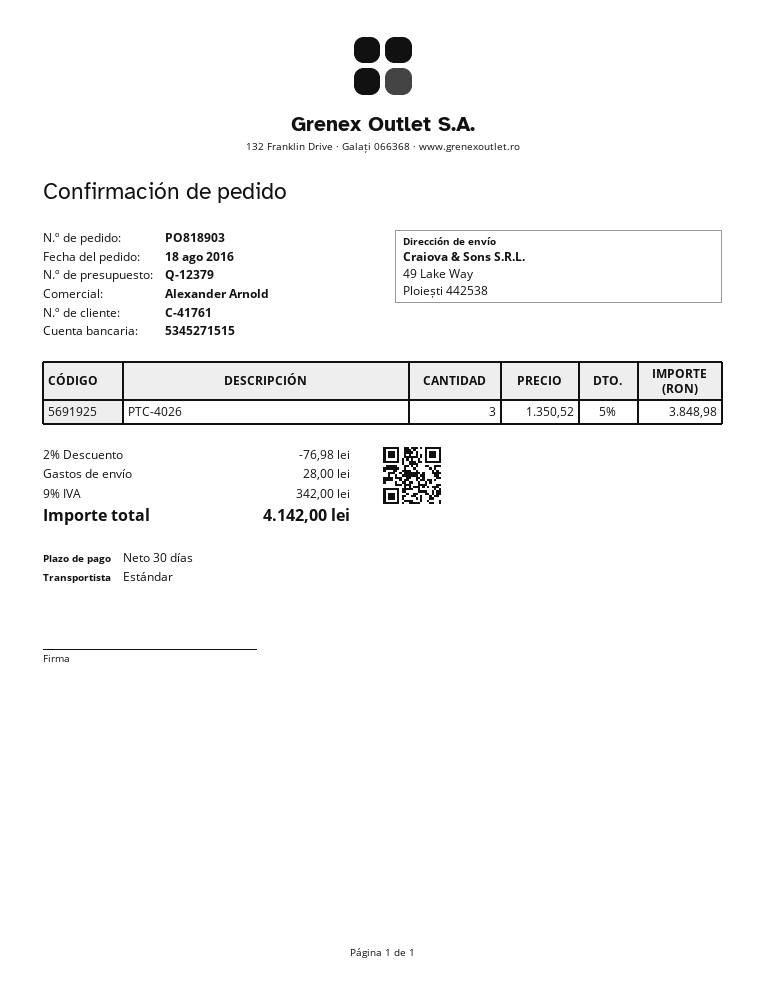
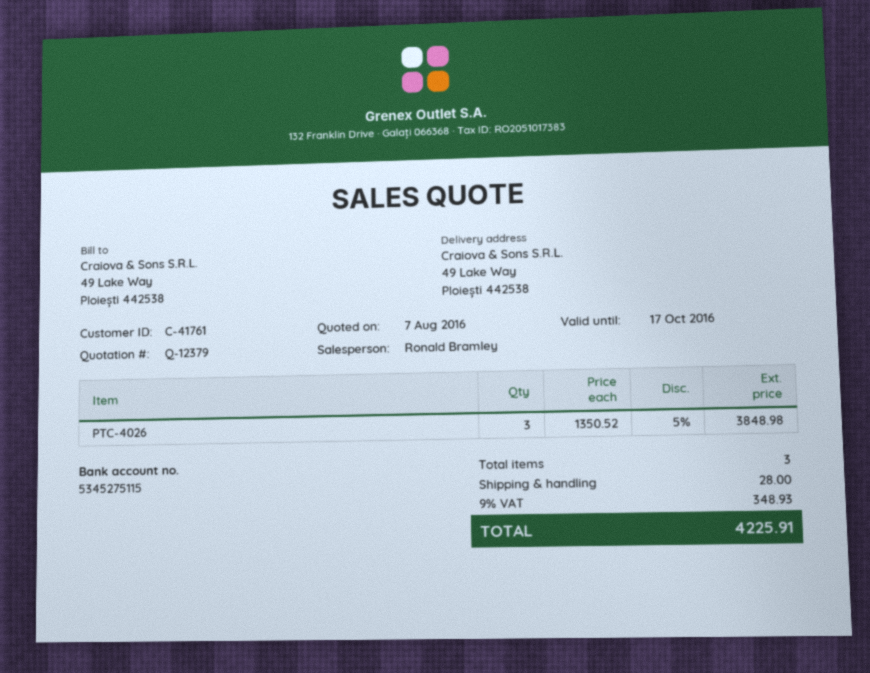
sales rep: Alexander Arnold -> Ronald Bramley
bank account: 5345271515 -> 5345275115
discount: 2% = 76.98 -> none
tax: 9% = 342.00 -> 9% = 348.93
total: 4142.00 -> 4225.91

